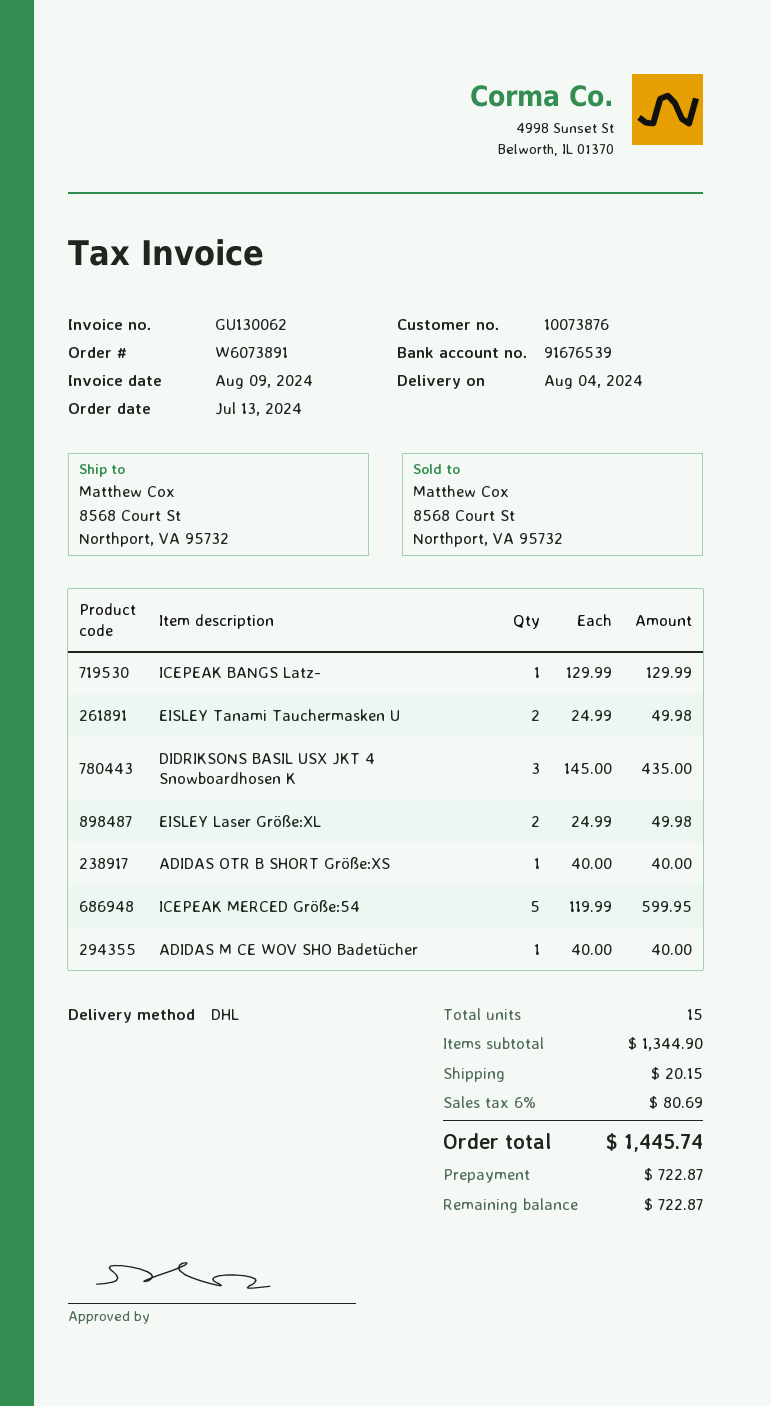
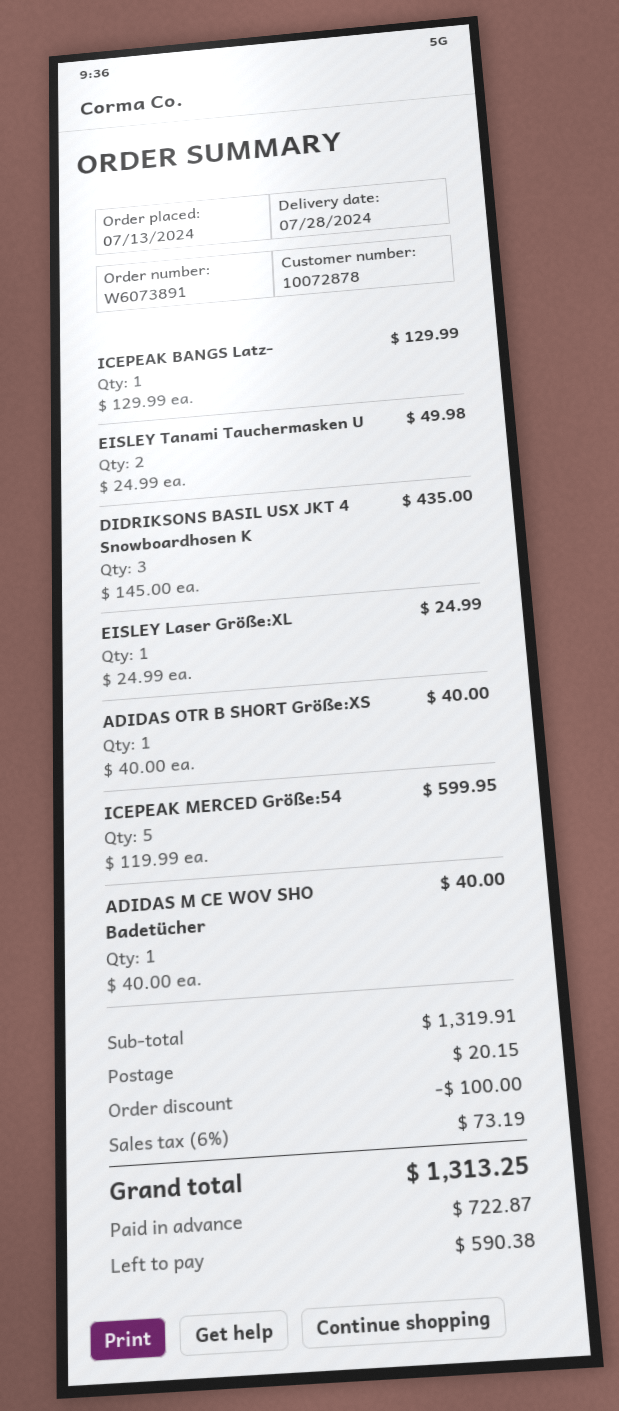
delivery date: 2024-08-04 -> 2024-07-28
customer number: 10073876 -> 10072878
EISLEY Laser Größe:XL: 2 x 24.99 = 49.98 -> 1 x 24.99 = 24.99
subtotal: 1344.90 -> 1319.91
discount: none -> 100.00
tax: 6% = 80.69 -> 6% = 73.19
total: 1445.74 -> 1313.25
balance: 722.87 -> 590.38

